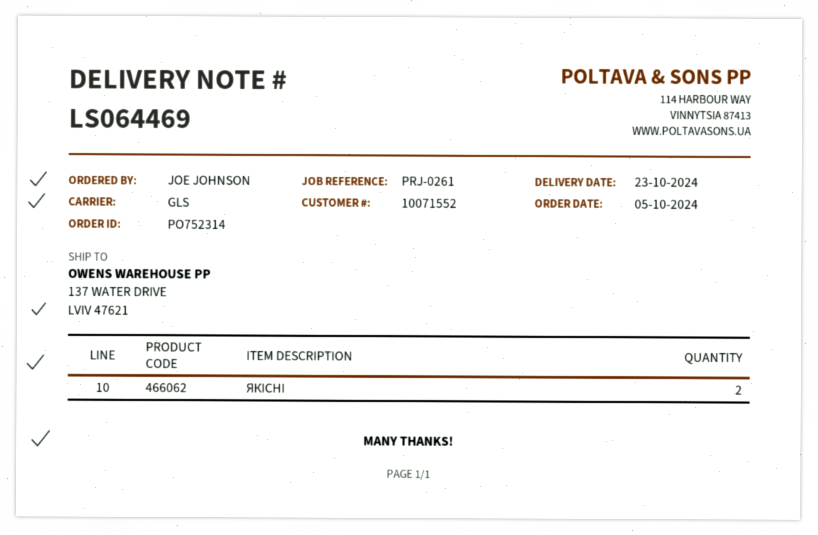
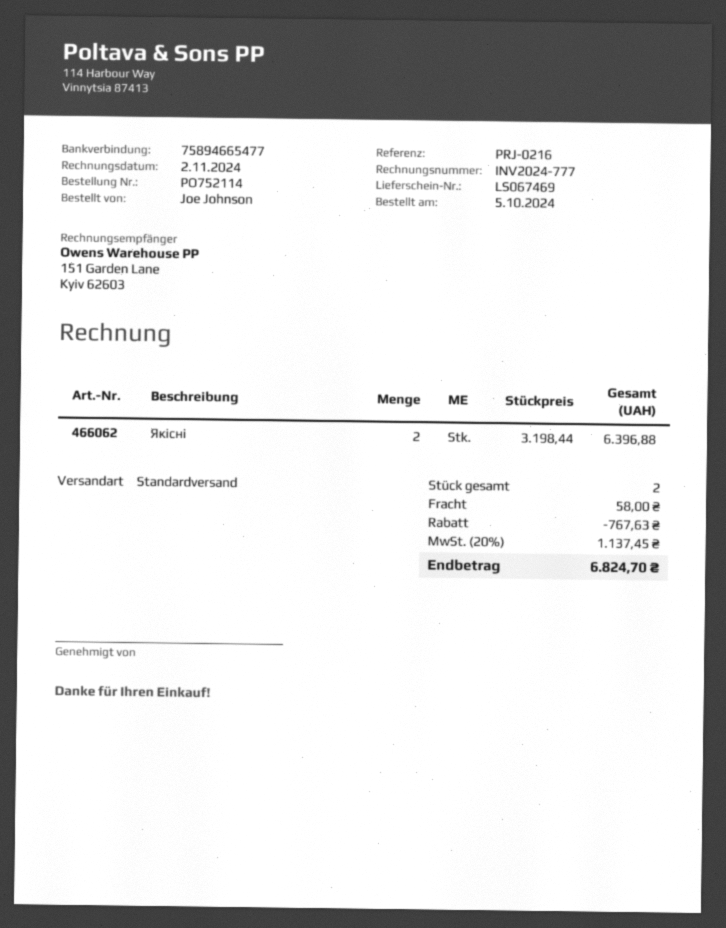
order number: PO752314 -> PO752114
delivery note number: LS064469 -> LS067469
reference: PRJ-0261 -> PRJ-0216
shipping method: GLS -> standard

